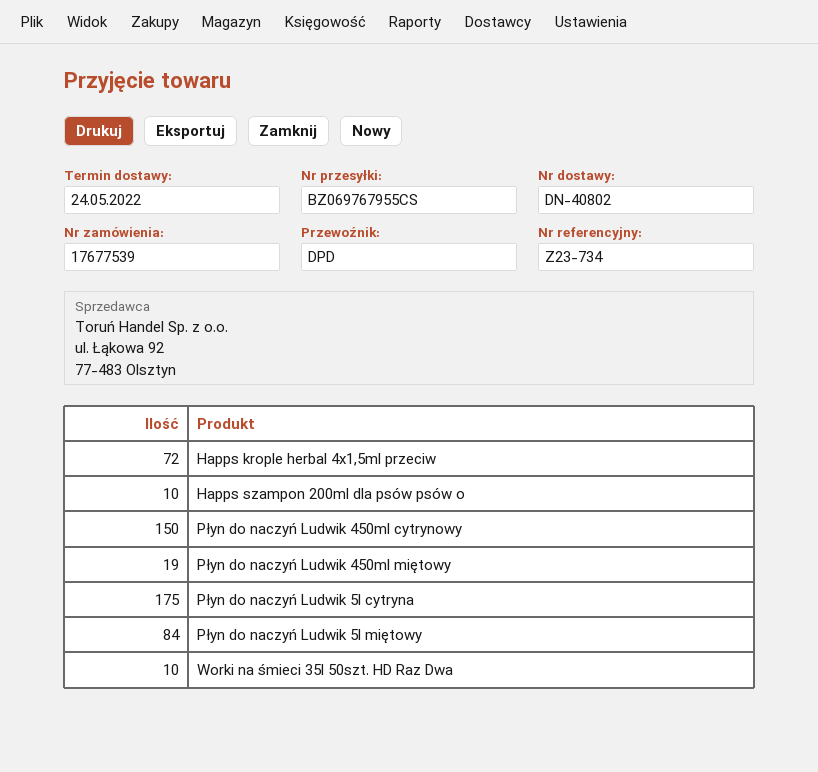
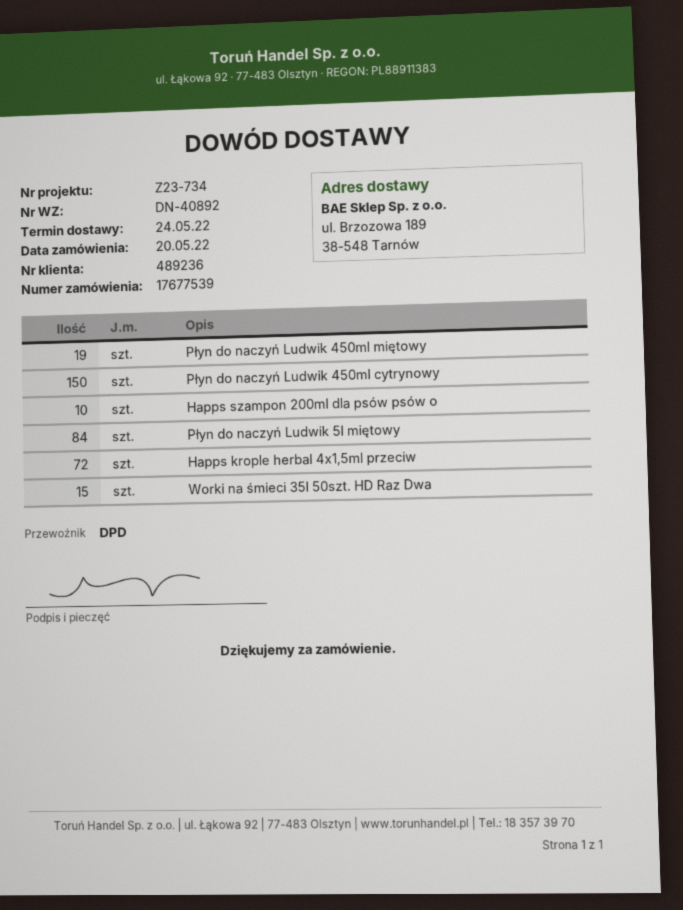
delivery note number: DN-40802 -> DN-40892
Płyn do naczyń Ludwik 5l cytryna: 175 -> none
Worki na śmieci 35l 50szt. HD Raz Dwa: 10 -> 15

